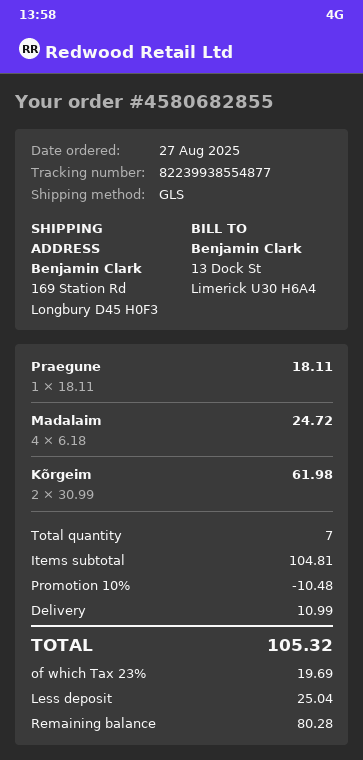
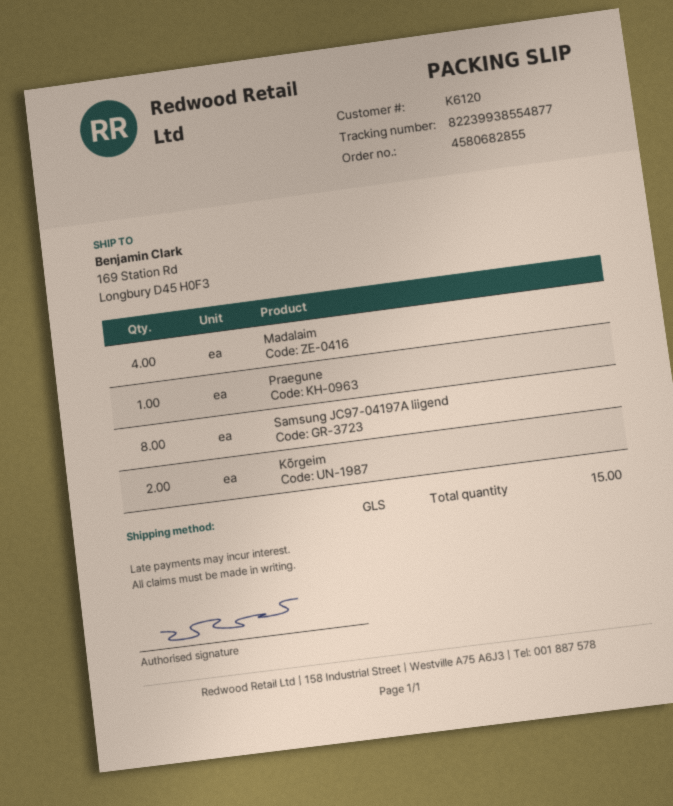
Samsung JC97-04197A liigend: none -> 8
total quantity: 7 -> 15

